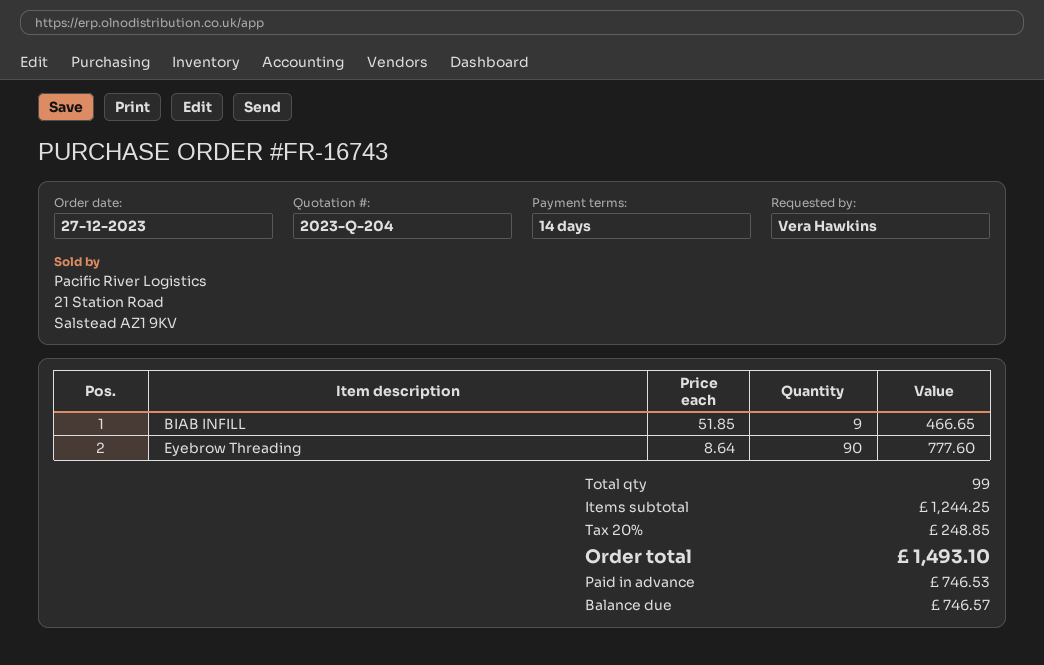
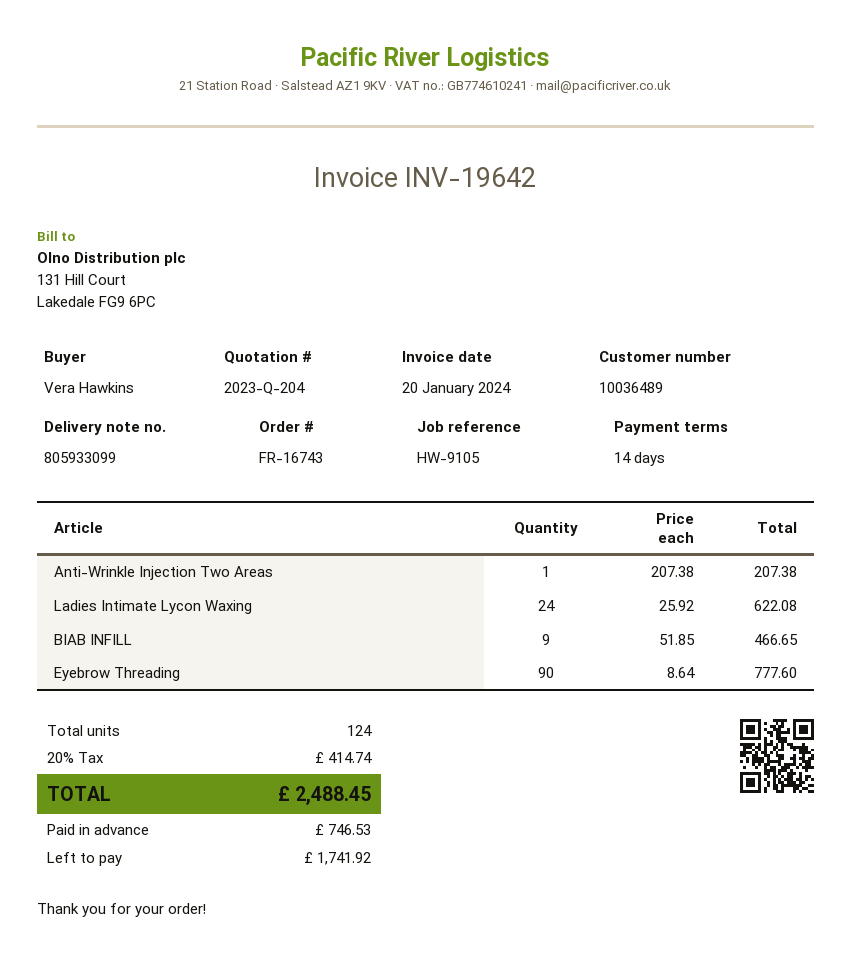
Anti-Wrinkle Injection Two Areas: none -> 1 x 207.38 = 207.38
Ladies Intimate Lycon Waxing: none -> 24 x 25.92 = 622.08
total quantity: 99 -> 124
tax: 20% = 248.85 -> 20% = 414.74
total: 1493.10 -> 2488.45
balance: 746.57 -> 1741.92

